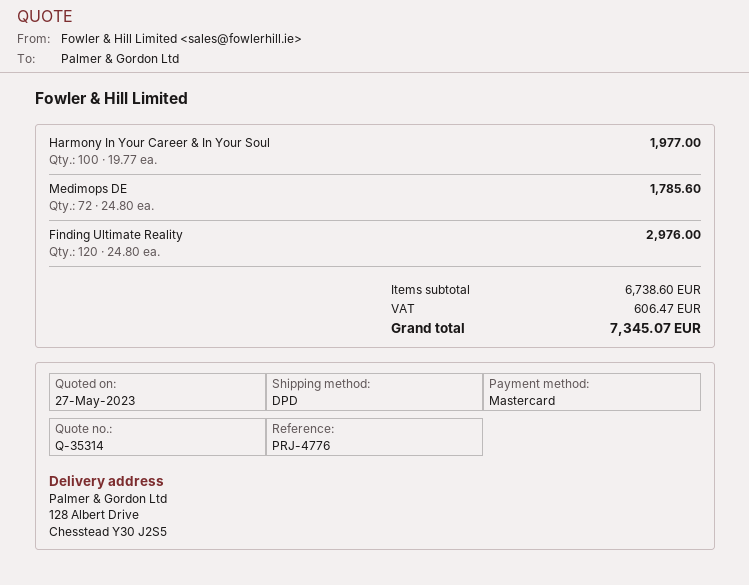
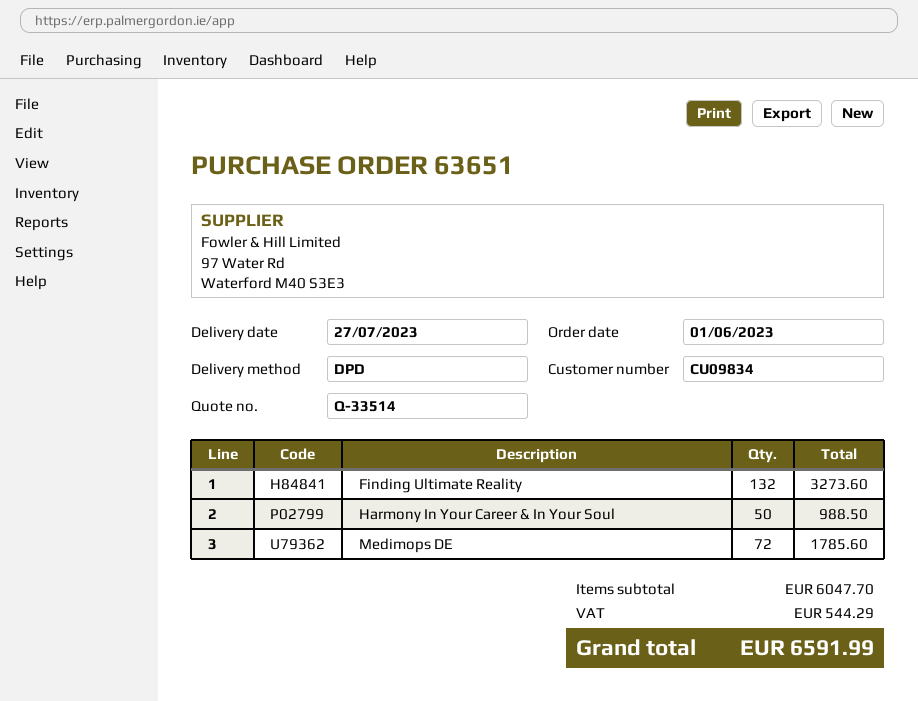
quote number: Q-35314 -> Q-33514
Harmony In Your Career & In Your Soul: 100 for 1977.00 -> 50 for 988.50
Finding Ultimate Reality: 120 for 2976.00 -> 132 for 3273.60
subtotal: 6738.60 -> 6047.70
tax: 606.47 -> 544.29
total: 7345.07 -> 6591.99

